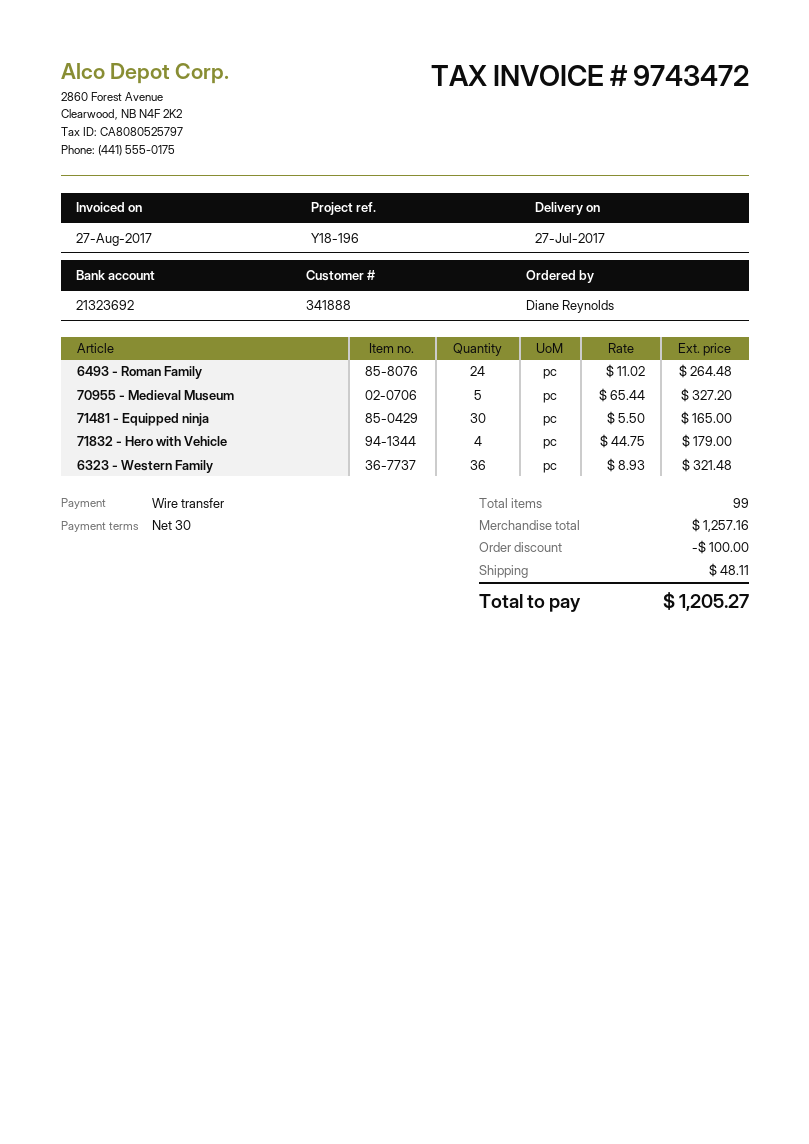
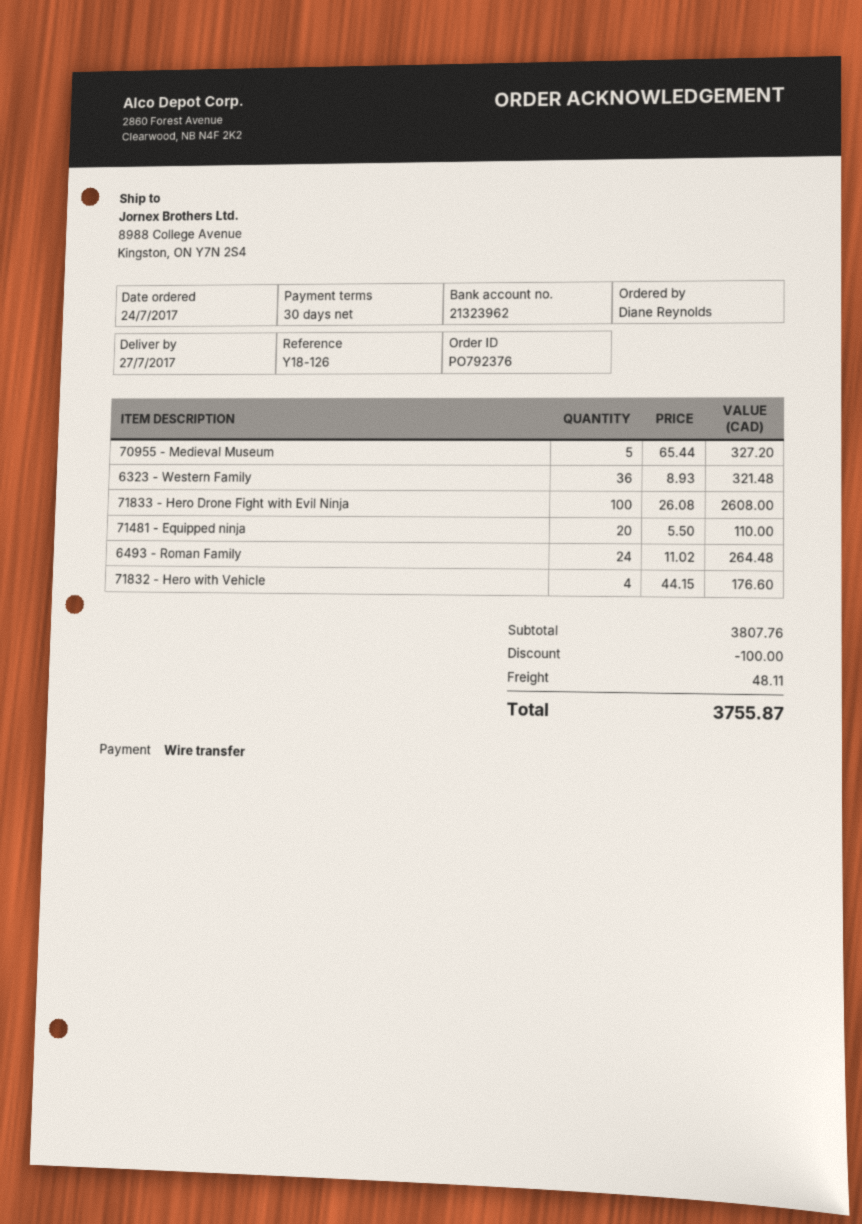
reference: Y18-196 -> Y18-126
bank account: 21323692 -> 21323962
71481 - Equipped ninja: 30 x 5.50 = 165.00 -> 20 x 5.50 = 110.00
71832 - Hero with Vehicle: 4 x 44.75 = 179.00 -> 4 x 44.15 = 176.60
71833 - Hero Drone Fight with Evil Ninja: none -> 100 x 26.08 = 2608.00
subtotal: 1257.16 -> 3807.76
total: 1205.27 -> 3755.87

